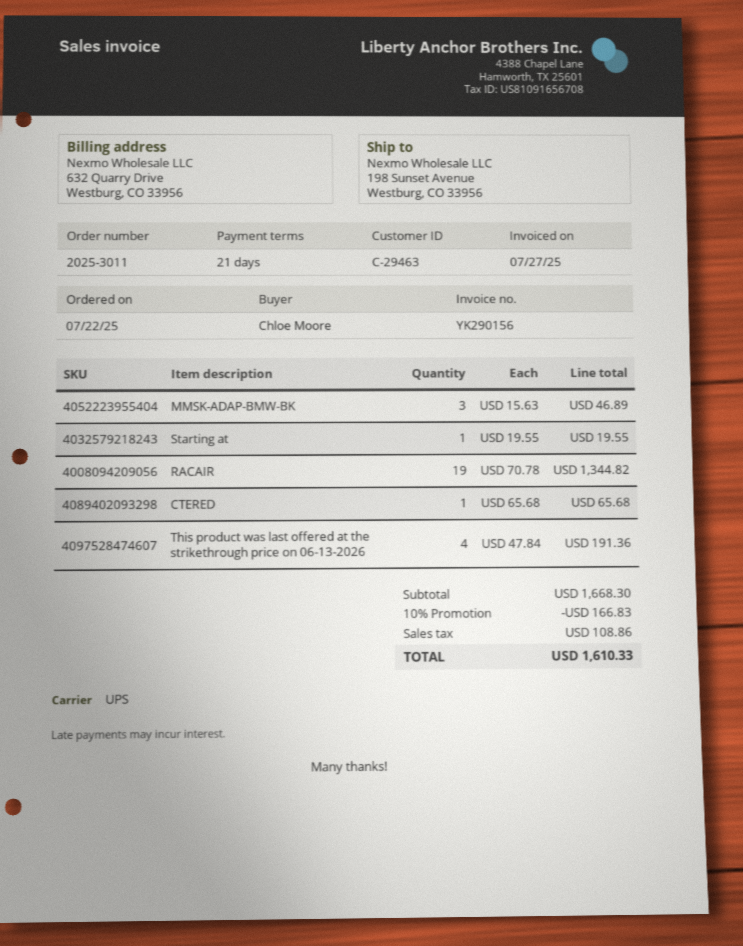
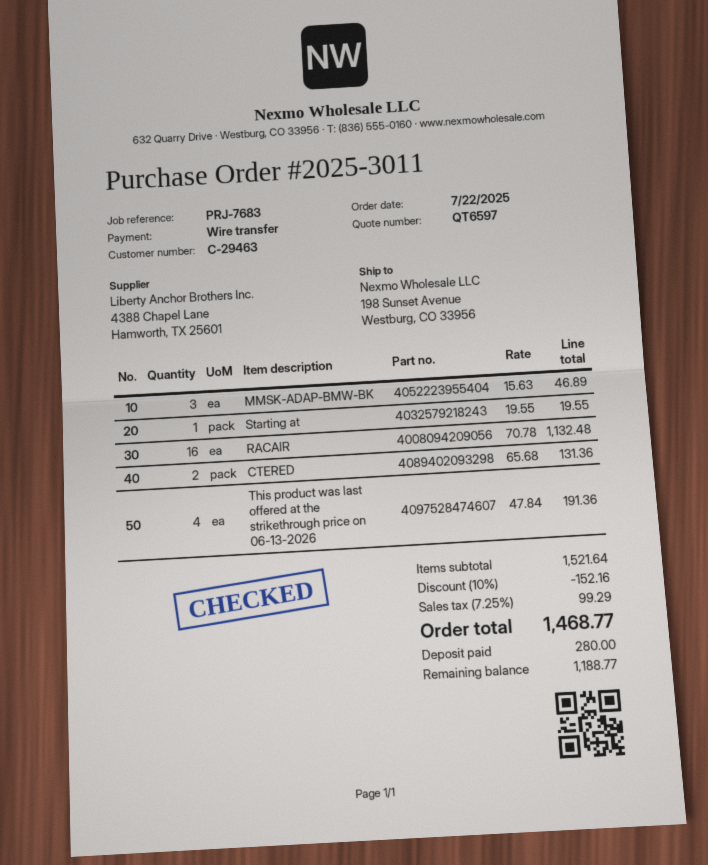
RACAIR: 19 x 70.78 = 1344.82 -> 16 x 70.78 = 1132.48
CTERED: 1 x 65.68 = 65.68 -> 2 x 65.68 = 131.36
subtotal: 1668.30 -> 1521.64
discount: 10% = 166.83 -> 10% = 152.16
tax: 108.86 -> 99.29
total: 1610.33 -> 1468.77

